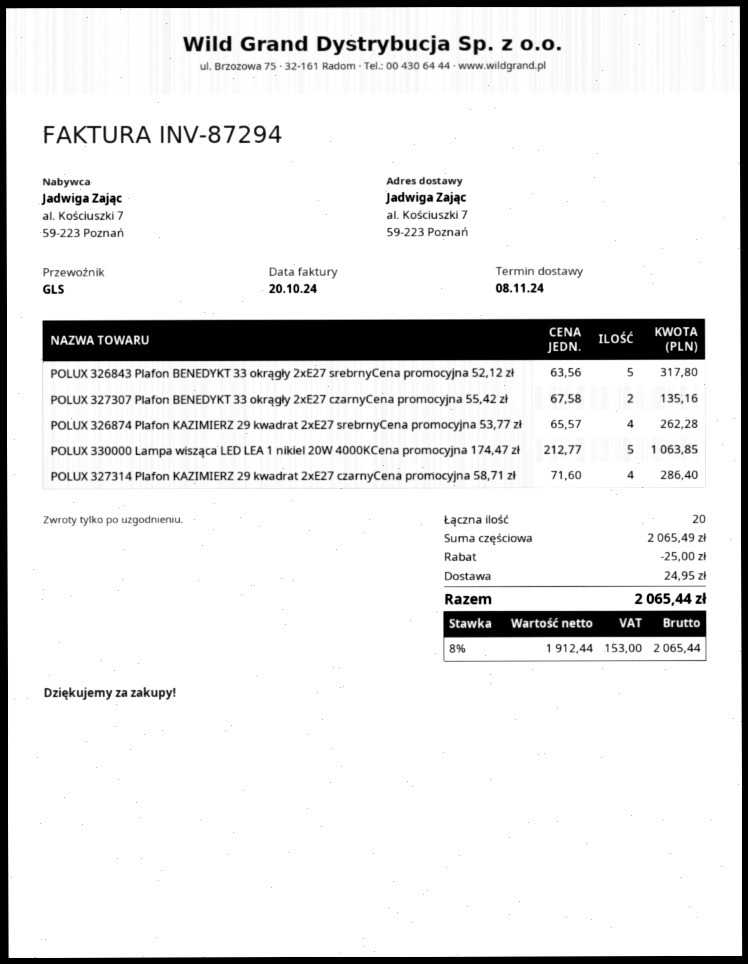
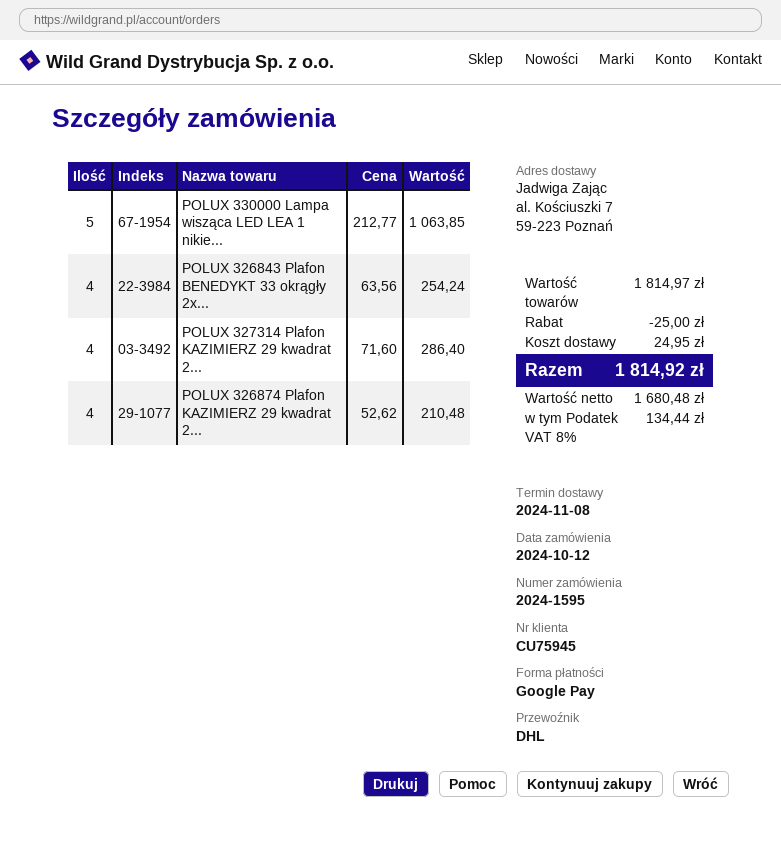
shipping method: GLS -> DHL
POLUX 326843 Plafon BENEDYKT 33 okrągły 2xE27 srebrnyCena promocyjna 52,12 zł: 5 x 63.56 = 317.80 -> 4 x 63.56 = 254.24
POLUX 327307 Plafon BENEDYKT 33 okrągły 2xE27 czarnyCena promocyjna 55,42 zł: 2 x 67.58 = 135.16 -> none
POLUX 326874 Plafon KAZIMIERZ 29 kwadrat 2xE27 srebrnyCena promocyjna 53,77 zł: 4 x 65.57 = 262.28 -> 4 x 52.62 = 210.48
subtotal: 2065.49 -> 1814.97
net: 1912.44 -> 1680.48
tax: 8% = 153.00 -> 8% = 134.44
total: 2065.44 -> 1814.92

